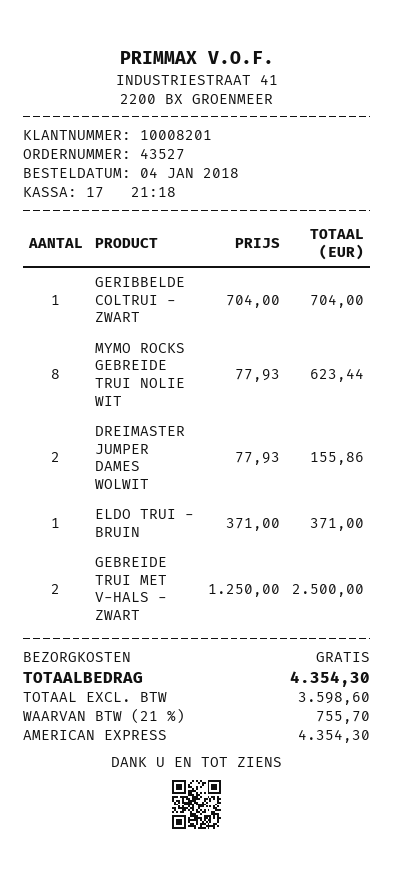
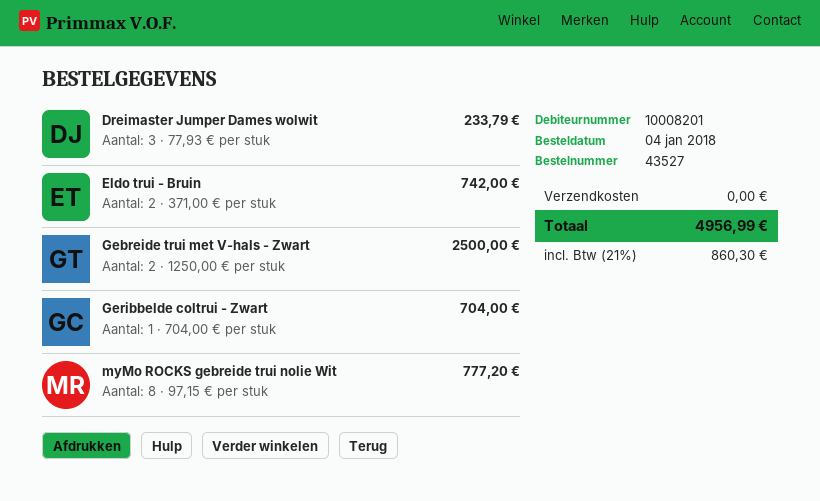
MYMO ROCKS GEBREIDE TRUI NOLIE WIT: 8 x 77.93 = 623.44 -> 8 x 97.15 = 777.20
DREIMASTER JUMPER DAMES WOLWIT: 2 x 77.93 = 155.86 -> 3 x 77.93 = 233.79
ELDO TRUI - BRUIN: 1 x 371.00 = 371.00 -> 2 x 371.00 = 742.00
tax: 21% = 755.70 -> 21% = 860.30
total: 4354.30 -> 4956.99

